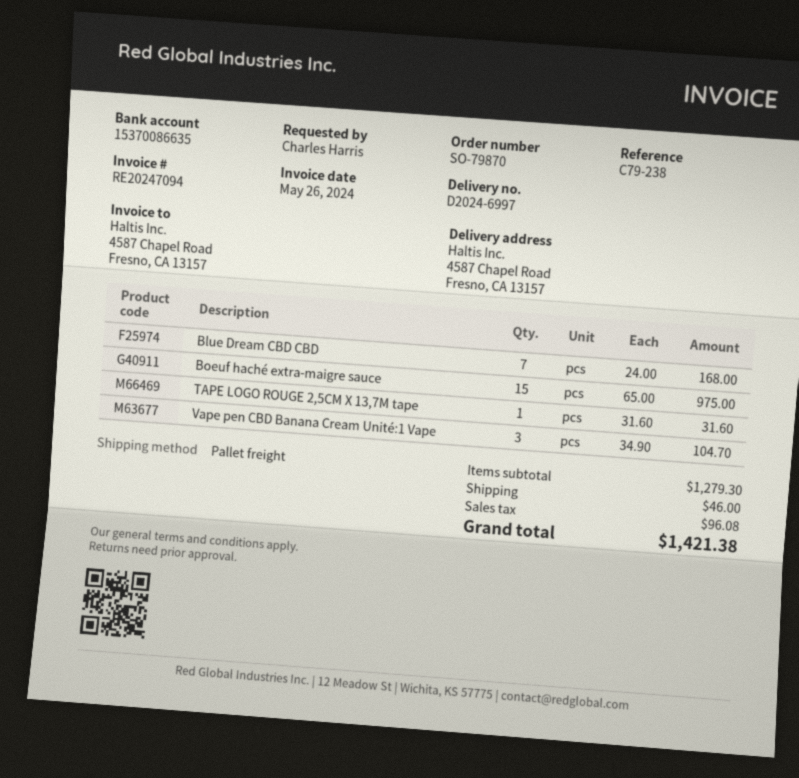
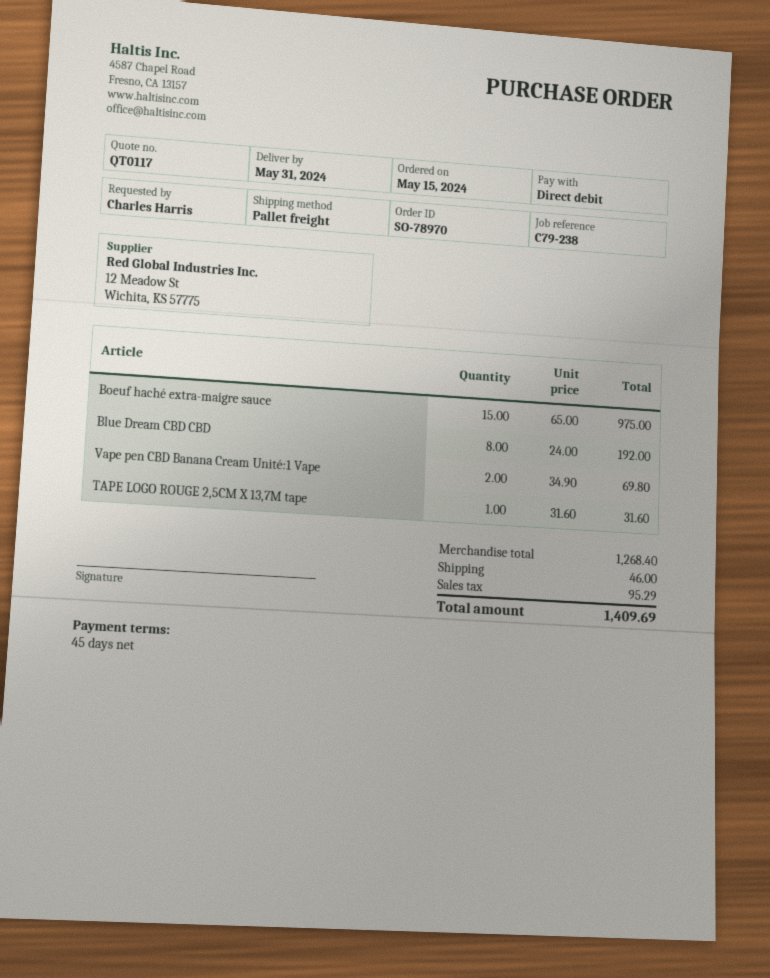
order number: SO-79870 -> SO-78970
Blue Dream CBD CBD: 7 x 24.00 = 168.00 -> 8 x 24.00 = 192.00
Vape pen CBD Banana Cream Unité:1 Vape: 3 x 34.90 = 104.70 -> 2 x 34.90 = 69.80
subtotal: 1279.30 -> 1268.40
tax: 96.08 -> 95.29
total: 1421.38 -> 1409.69

